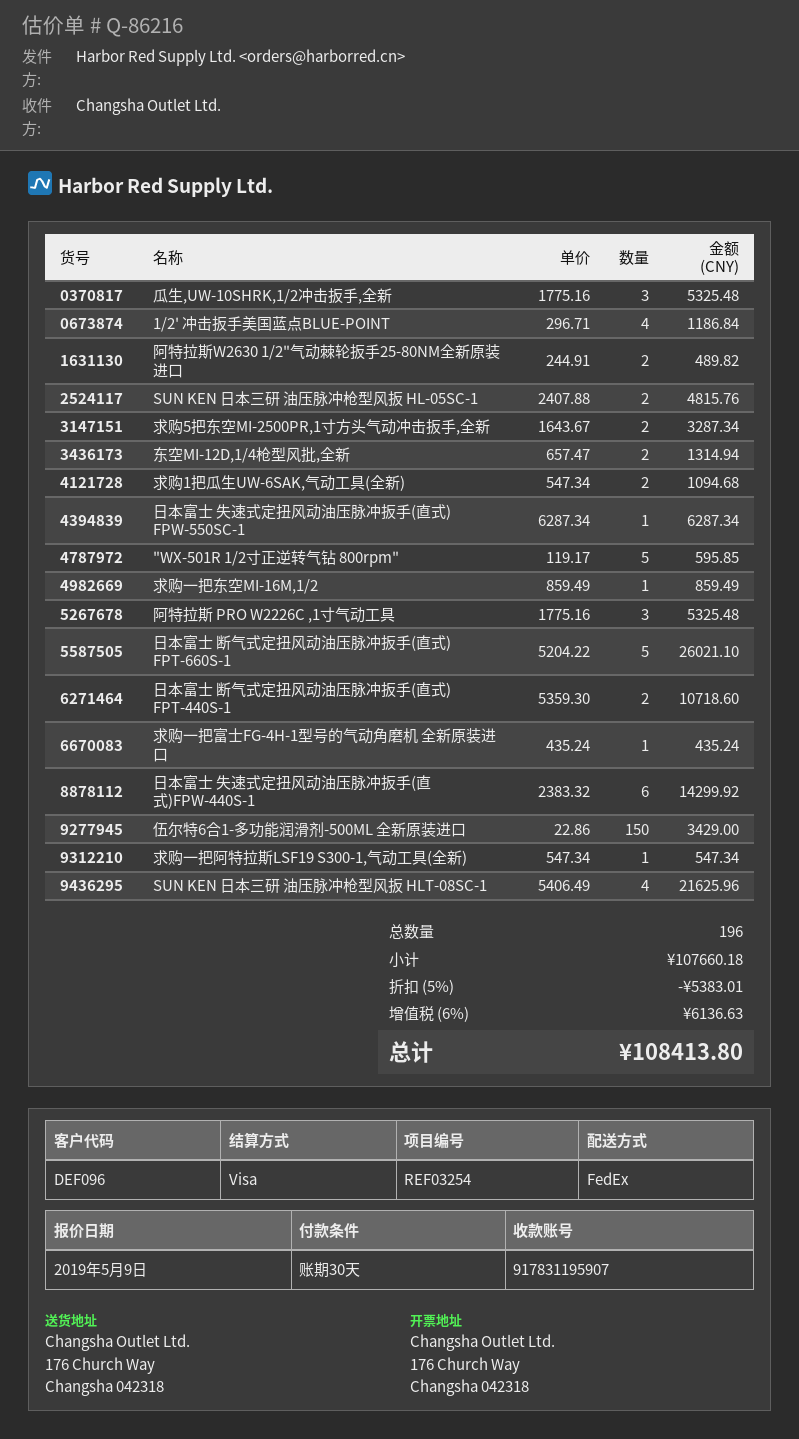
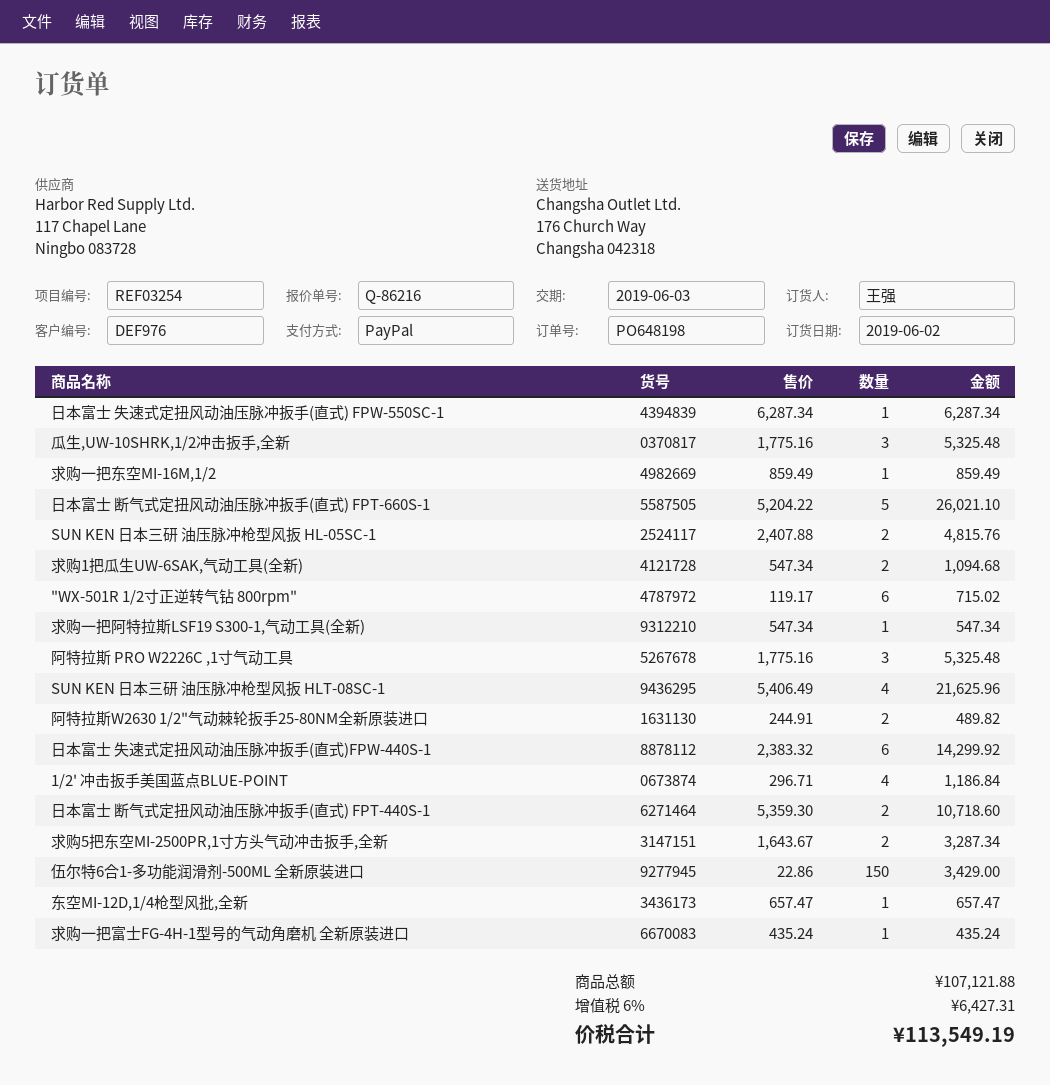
customer number: DEF096 -> DEF976
payment method: Visa -> PayPal
东空MI-12D,1/4枪型风批,全新: 2 x 657.47 = 1314.94 -> 1 x 657.47 = 657.47
"WX-501R 1/2寸正逆转气钻 800rpm": 5 x 119.17 = 595.85 -> 6 x 119.17 = 715.02
subtotal: 107660.18 -> 107121.88
discount: 5% = 5383.01 -> none
tax: 6% = 6136.63 -> 6% = 6427.31
total: 108413.80 -> 113549.19

